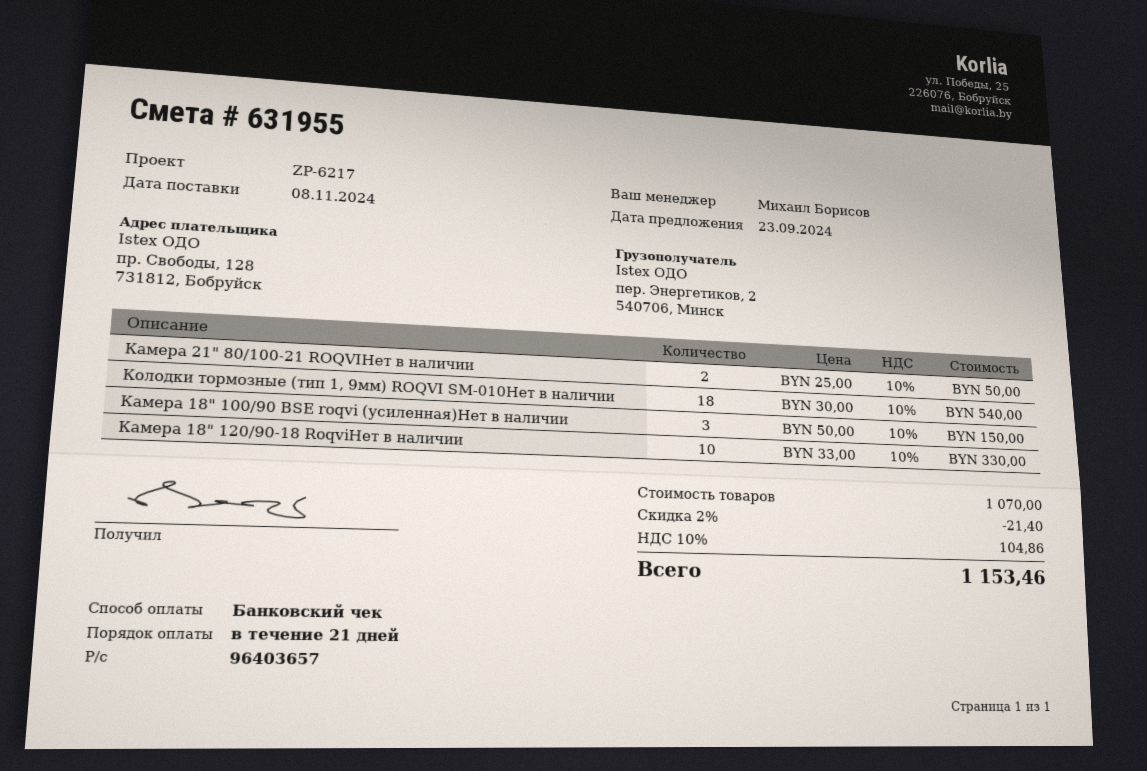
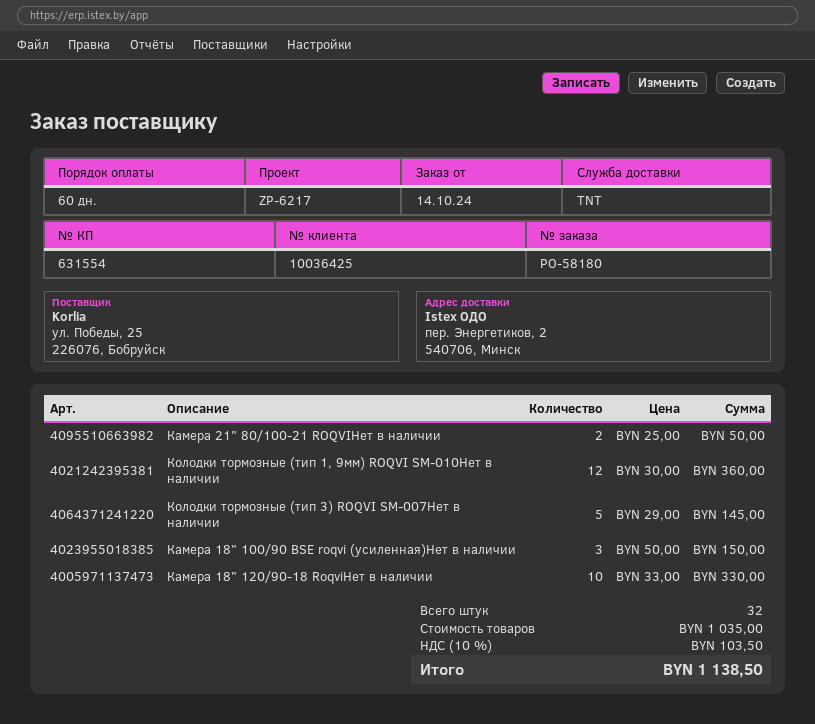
quote number: 631955 -> 631554
payment terms: 21 days -> 60 days
Колодки тормозные (тип 1, 9мм) ROQVI SM-010Нет в наличии: 18 x 30.00 = 540.00 -> 12 x 30.00 = 360.00
Колодки тормозные (тип 3) ROQVI SM-007Нет в наличии: none -> 5 x 29.00 = 145.00
subtotal: 1070.00 -> 1035.00
discount: 2% = 21.40 -> none
tax: 10% = 104.86 -> 10% = 103.50
total: 1153.46 -> 1138.50

